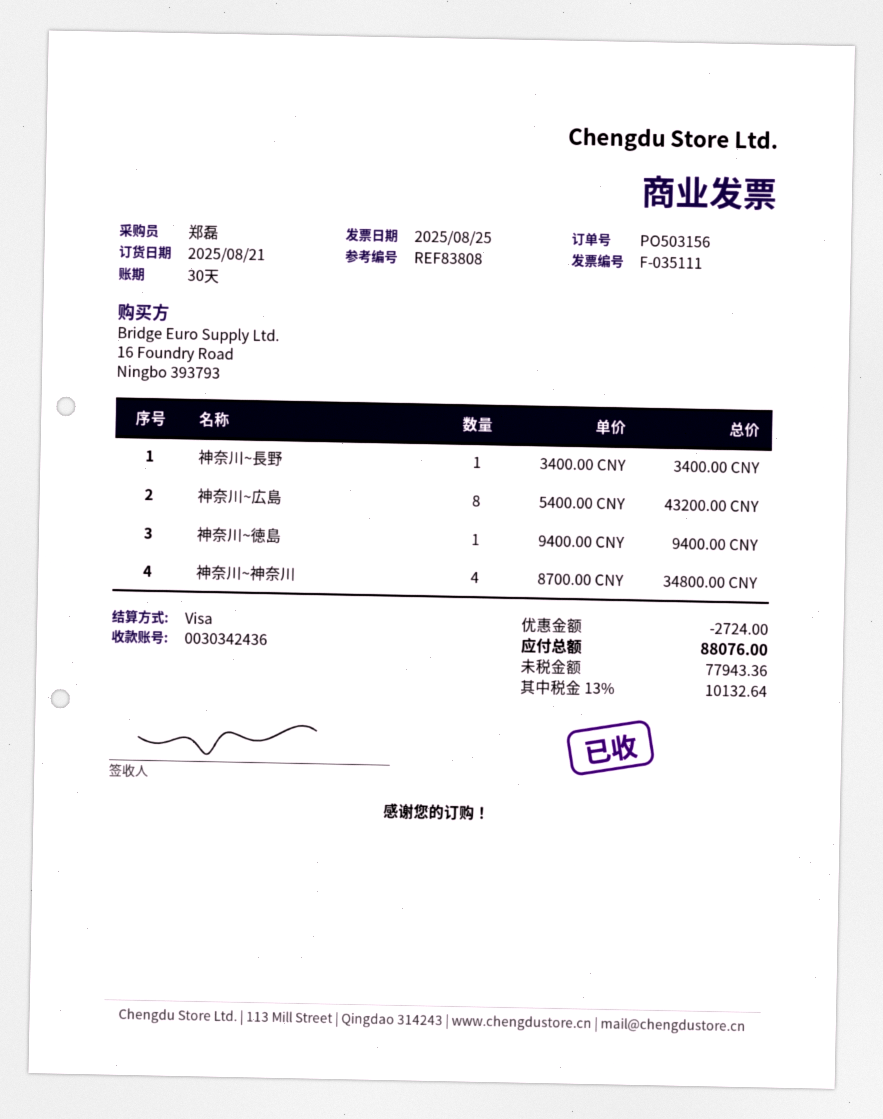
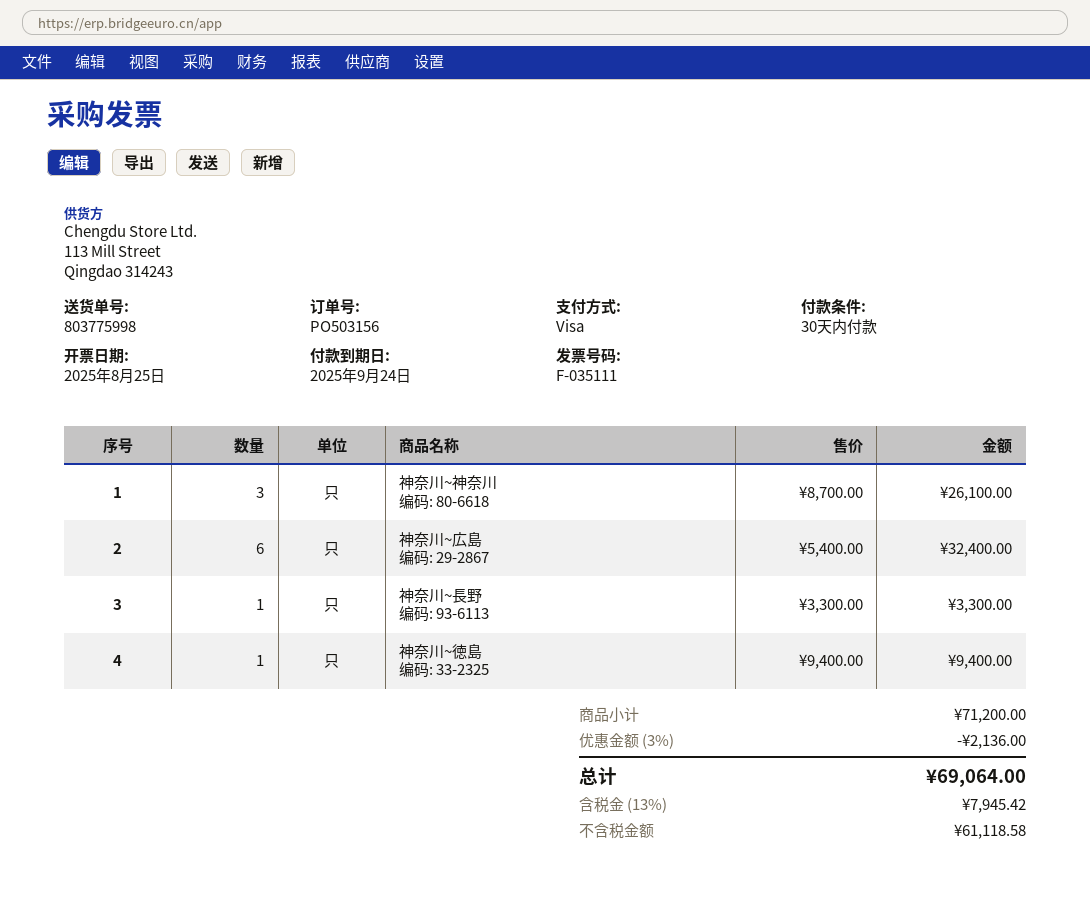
神奈川~長野: 1 x 3400.00 = 3400.00 -> 1 x 3300.00 = 3300.00
神奈川~広島: 8 x 5400.00 = 43200.00 -> 6 x 5400.00 = 32400.00
神奈川~神奈川: 4 x 8700.00 = 34800.00 -> 3 x 8700.00 = 26100.00
discount: 2724.00 -> 2136.00
net: 77943.36 -> 61118.58
tax: 13% = 10132.64 -> 13% = 7945.42
total: 88076.00 -> 69064.00

